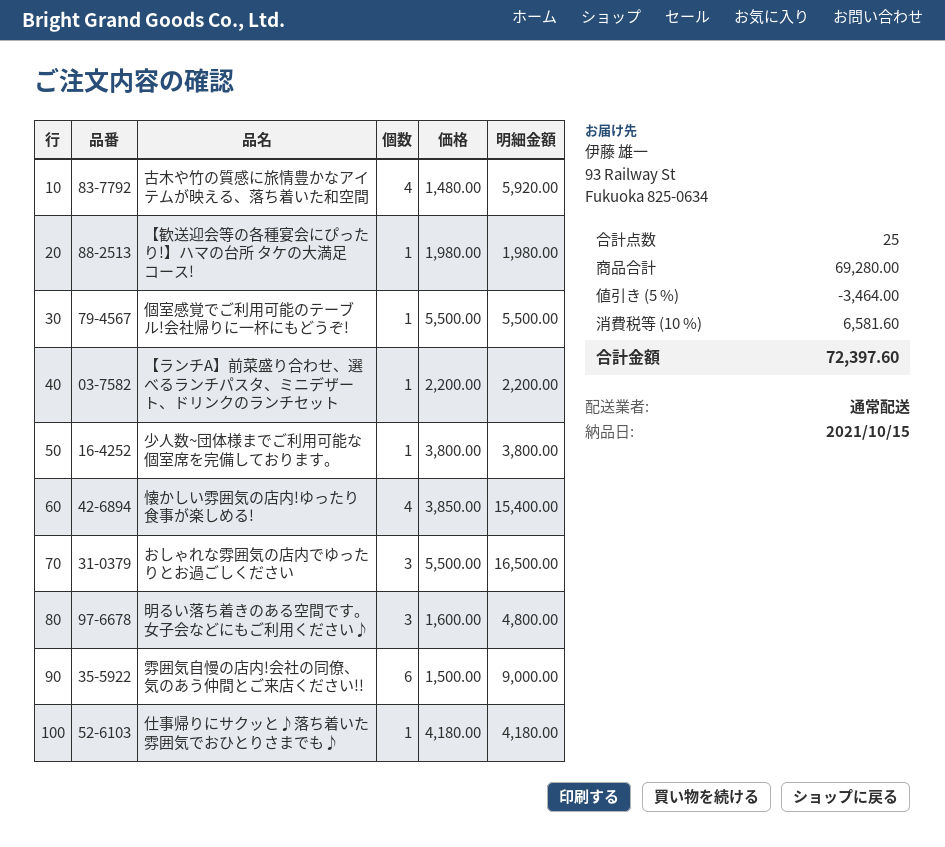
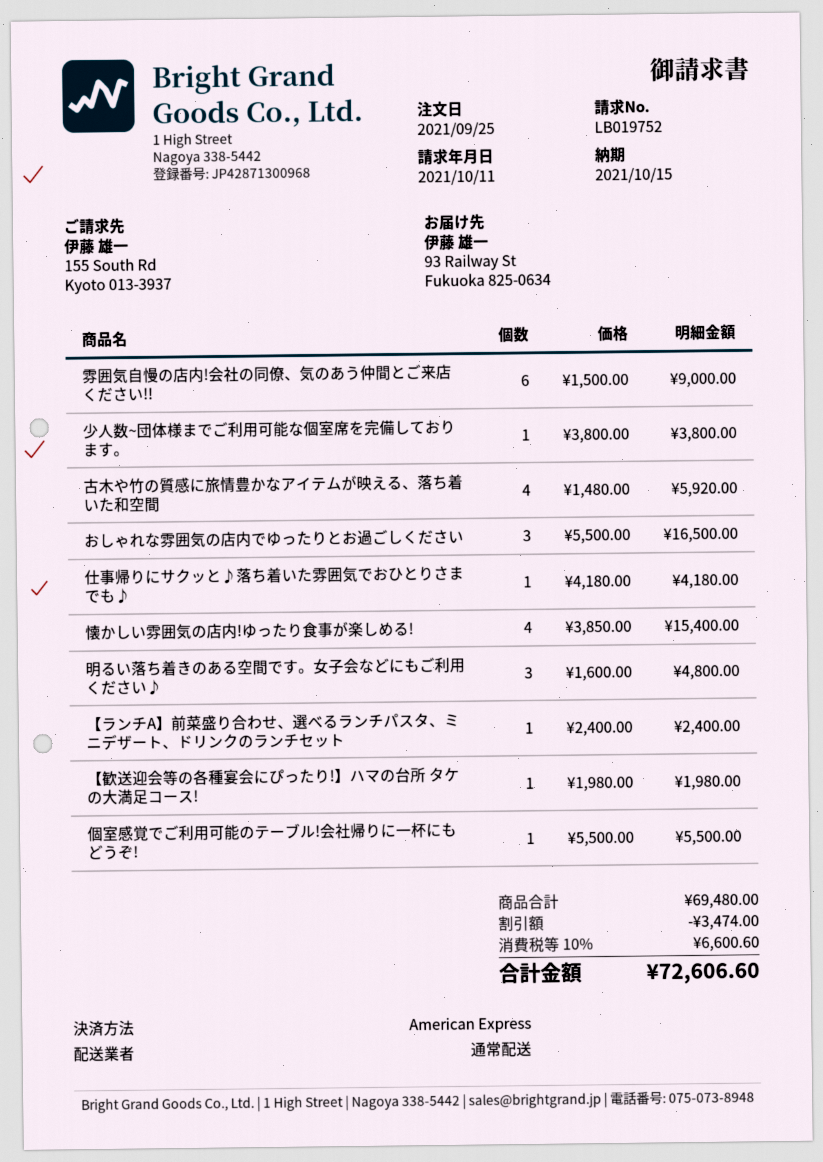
【ランチA】前菜盛り合わせ、選べるランチパスタ、ミニデザート、ドリンクのランチセット: 1 x 2200.00 = 2200.00 -> 1 x 2400.00 = 2400.00
subtotal: 69280.00 -> 69480.00
discount: 3464.00 -> 3474.00
tax: 10% = 6581.60 -> 10% = 6600.60
total: 72397.60 -> 72606.60

